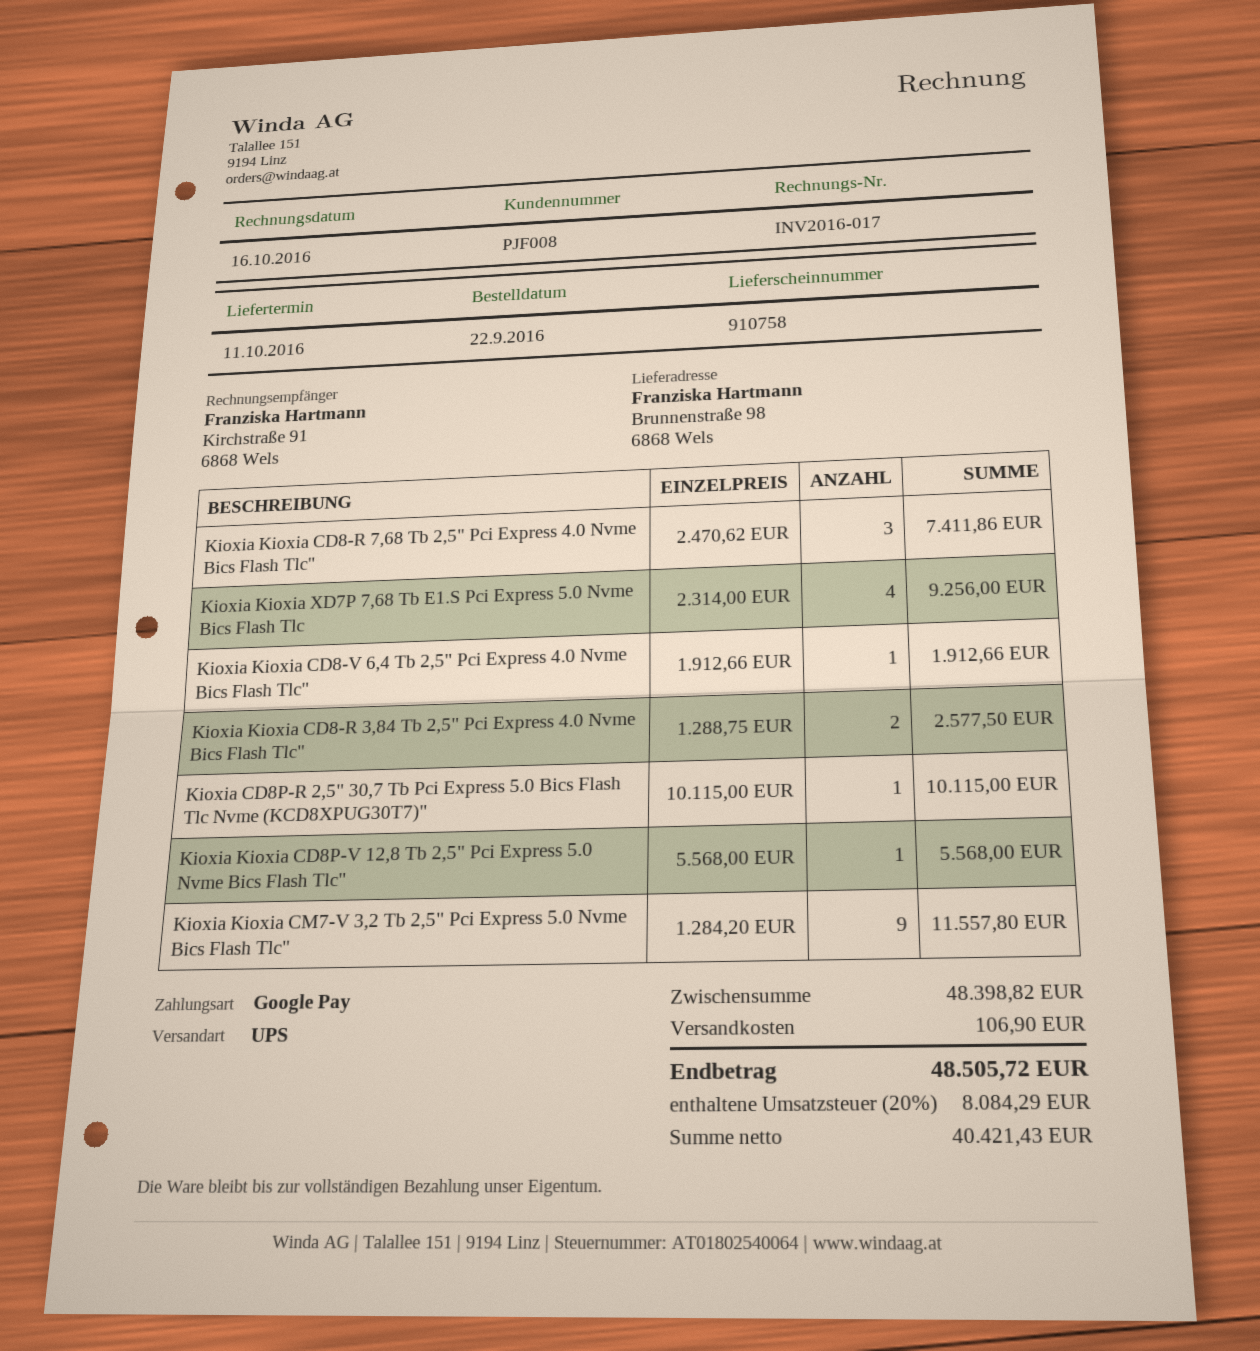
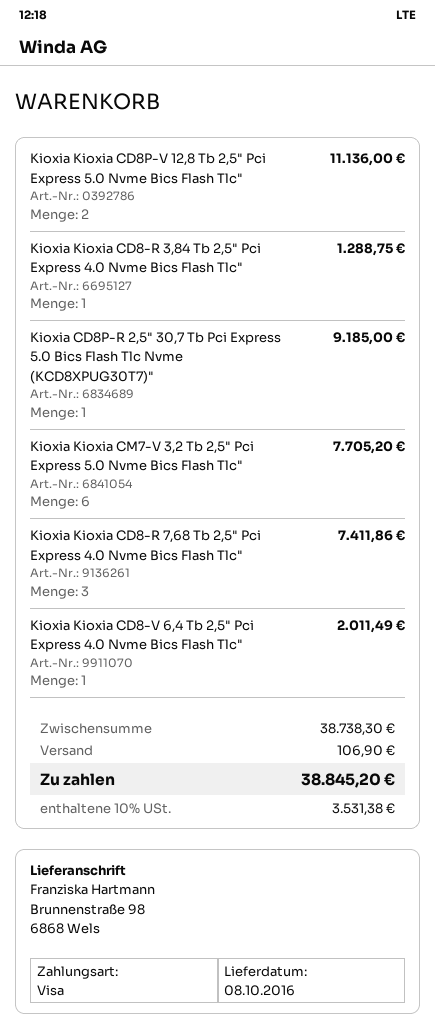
delivery date: 2016-10-11 -> 2016-10-08
payment method: Google Pay -> Visa
Kioxia Kioxia XD7P 7,68 Tb E1.S Pci Express 5.0 Nvme Bics Flash Tlc: 4 for 9256.00 -> none
Kioxia Kioxia CD8-V 6,4 Tb 2,5" Pci Express 4.0 Nvme Bics Flash Tlc": 1 for 1912.66 -> 1 for 2011.49
Kioxia Kioxia CD8-R 3,84 Tb 2,5" Pci Express 4.0 Nvme Bics Flash Tlc": 2 for 2577.50 -> 1 for 1288.75
Kioxia CD8P-R 2,5" 30,7 Tb Pci Express 5.0 Bics Flash Tlc Nvme (KCD8XPUG30T7)": 1 for 10115.00 -> 1 for 9185.00
Kioxia Kioxia CD8P-V 12,8 Tb 2,5" Pci Express 5.0 Nvme Bics Flash Tlc": 1 for 5568.00 -> 2 for 11136.00
Kioxia Kioxia CM7-V 3,2 Tb 2,5" Pci Express 5.0 Nvme Bics Flash Tlc": 9 for 11557.80 -> 6 for 7705.20
subtotal: 48398.82 -> 38738.30
tax: 20% = 8084.29 -> 10% = 3531.38
total: 48505.72 -> 38845.20

